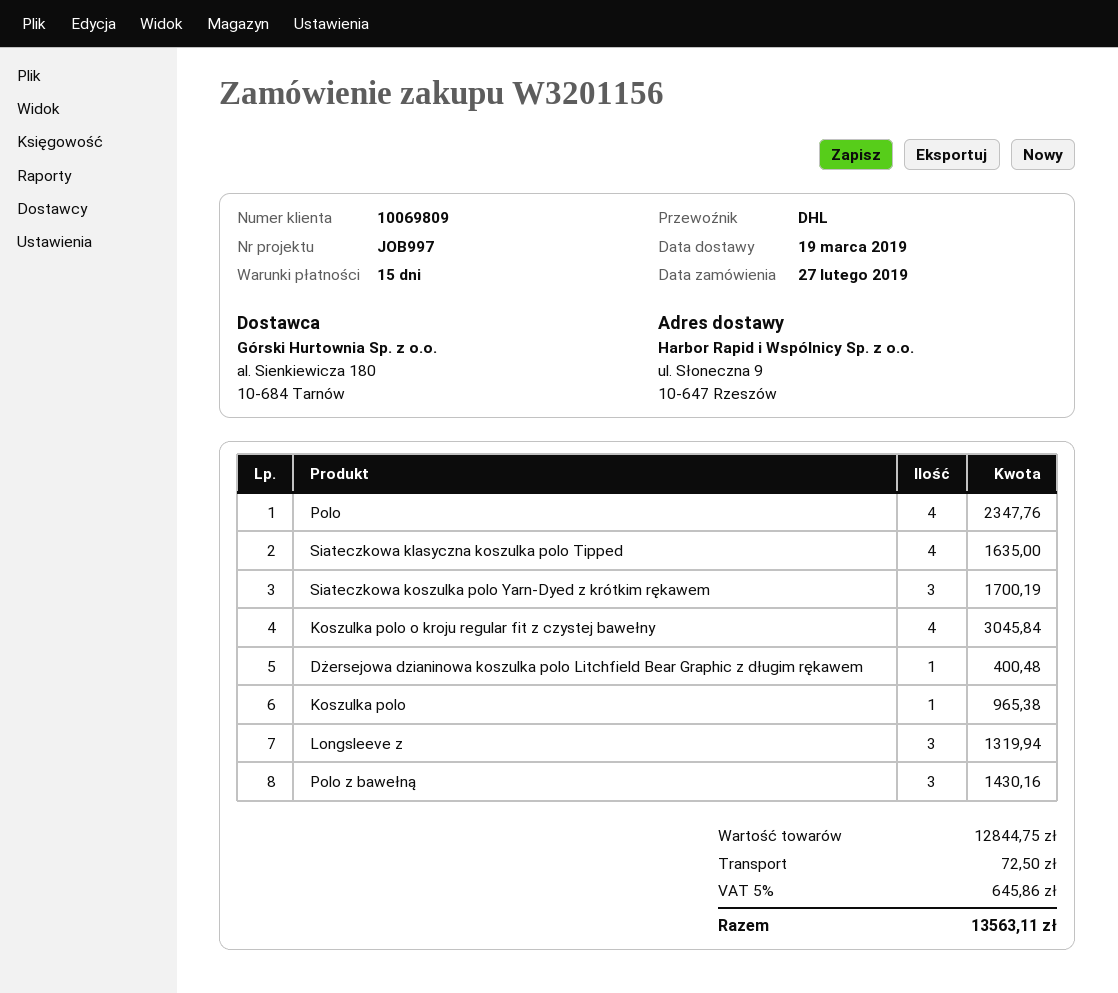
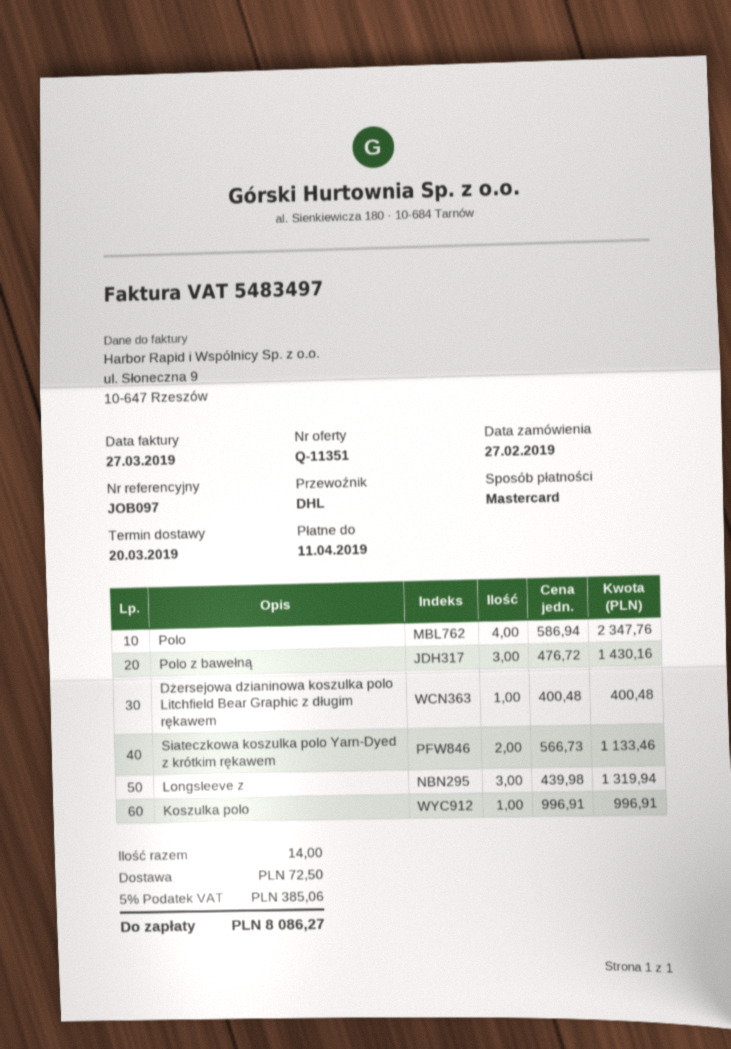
delivery date: 2019-03-19 -> 2019-03-20
reference: JOB997 -> JOB097
Siateczkowa klasyczna koszulka polo Tipped: 4 for 1635.00 -> none
Siateczkowa koszulka polo Yarn-Dyed z krótkim rękawem: 3 for 1700.19 -> 2 for 1133.46
Koszulka polo o kroju regular fit z czystej bawełny: 4 for 3045.84 -> none
Koszulka polo: 1 for 965.38 -> 1 for 996.91
tax: 5% = 645.86 -> 5% = 385.06
total: 13563.11 -> 8086.27

